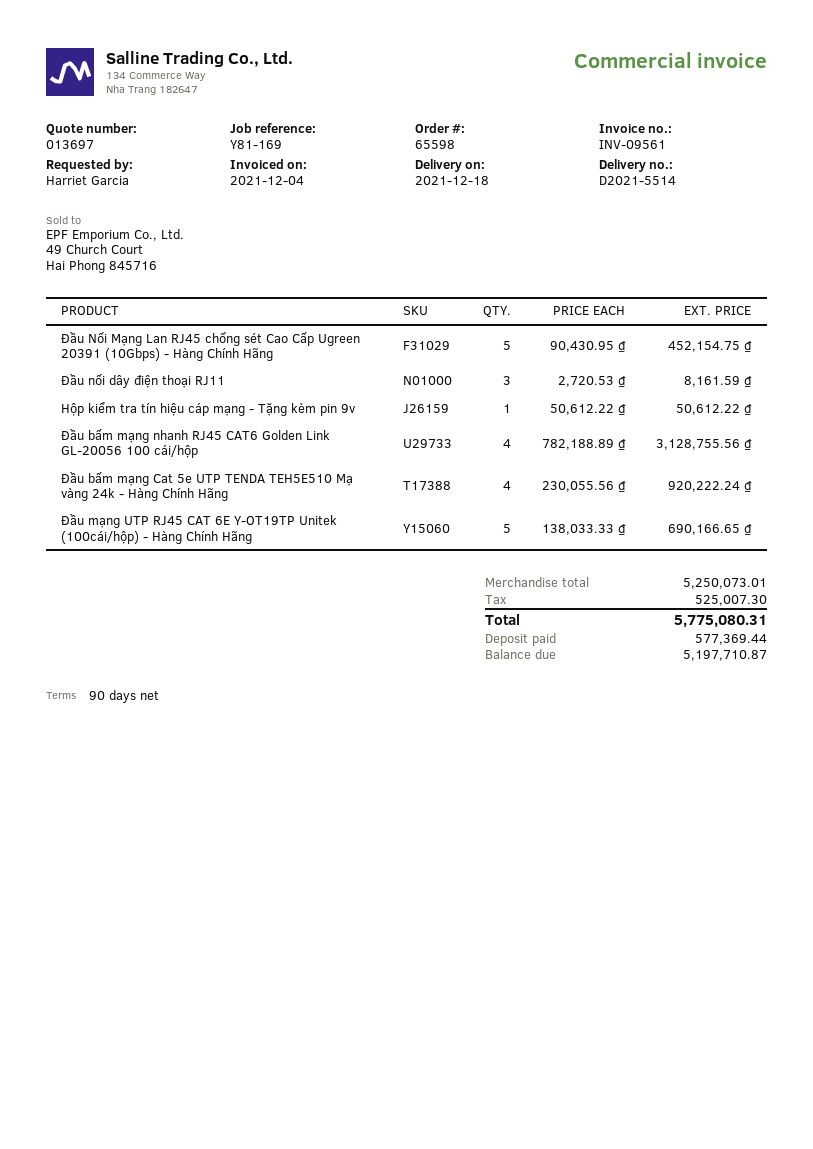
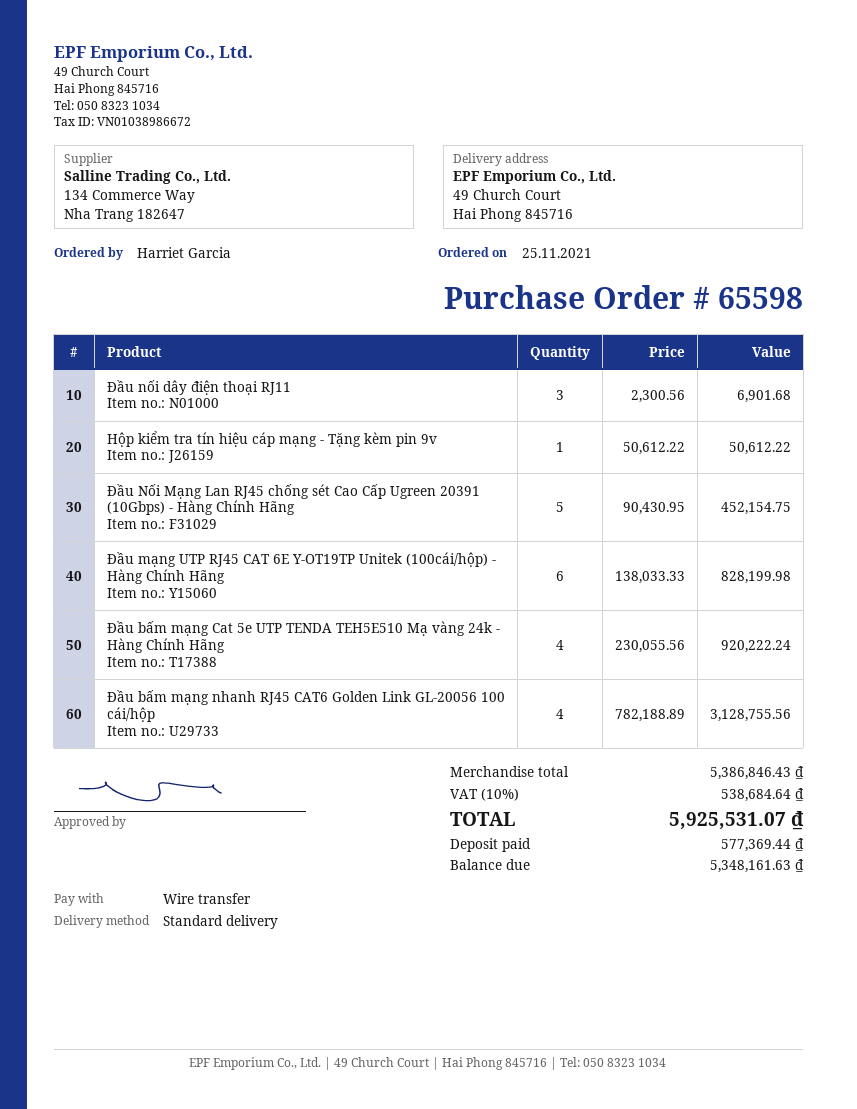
Đầu nối dây điện thoại RJ11: 3 x 2720.53 = 8161.59 -> 3 x 2300.56 = 6901.68
Đầu mạng UTP RJ45 CAT 6E Y-OT19TP Unitek (100cái/hộp) - Hàng Chính Hãng: 5 x 138033.33 = 690166.65 -> 6 x 138033.33 = 828199.98
subtotal: 5250073.01 -> 5386846.43
tax: 525007.30 -> 538684.64
total: 5775080.31 -> 5925531.07
balance: 5197710.87 -> 5348161.63

